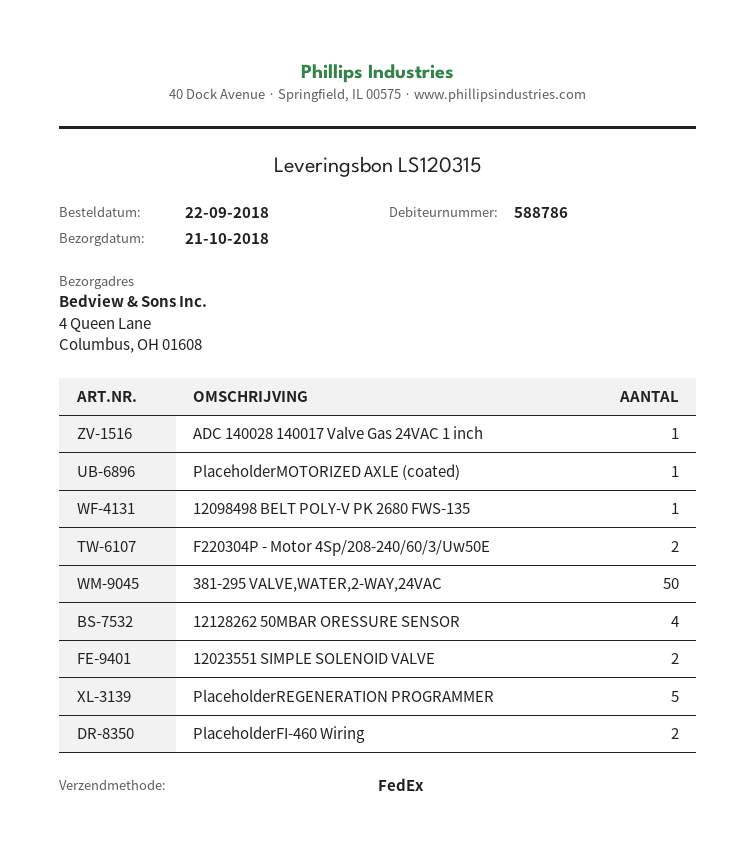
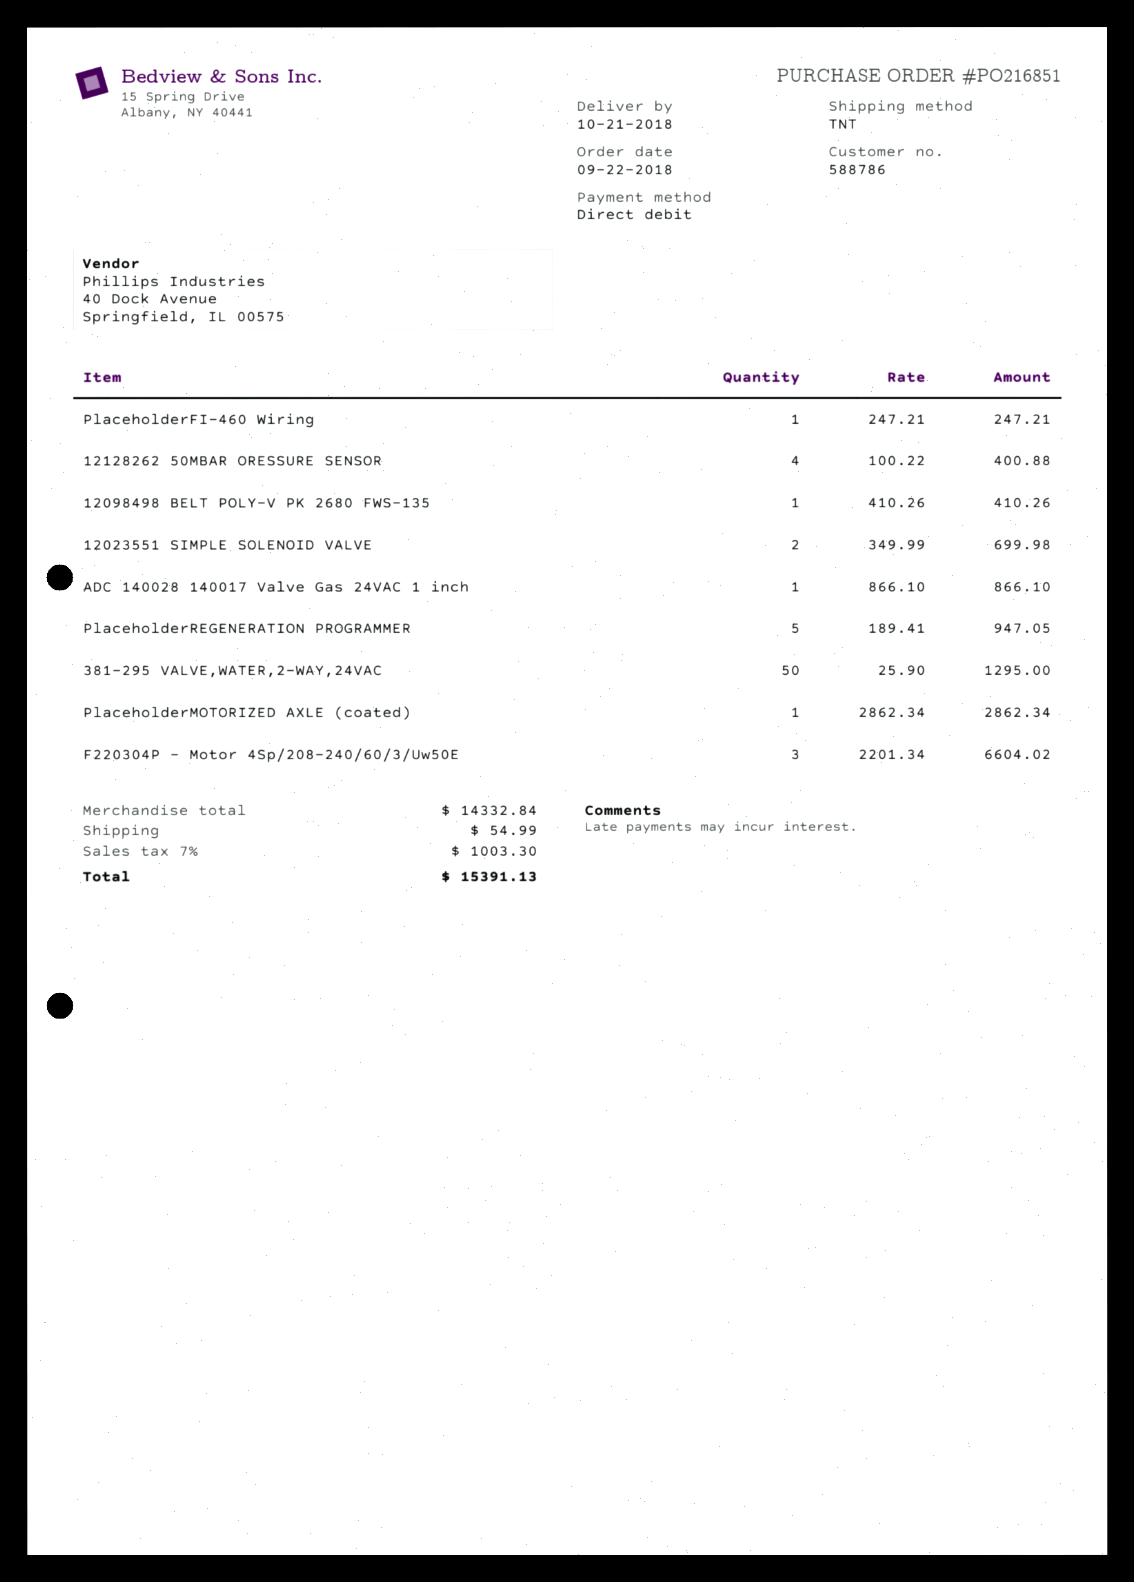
shipping method: FedEx -> TNT
F220304P - Motor 4Sp/208-240/60/3/Uw50E: 2 -> 3
PlaceholderFI-460 Wiring: 2 -> 1

